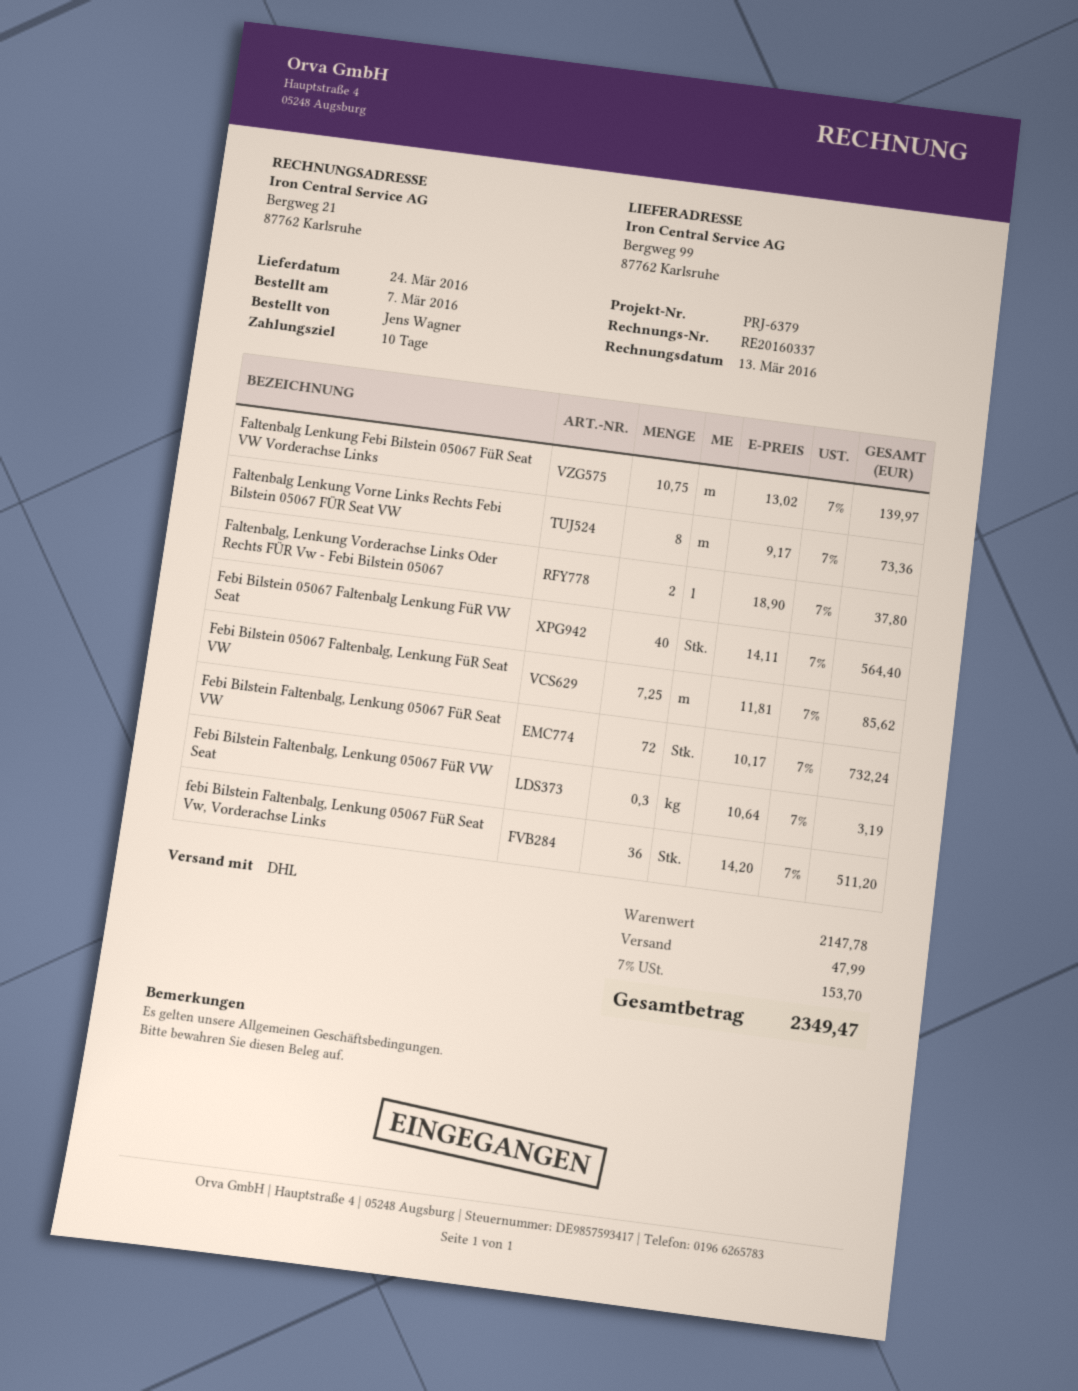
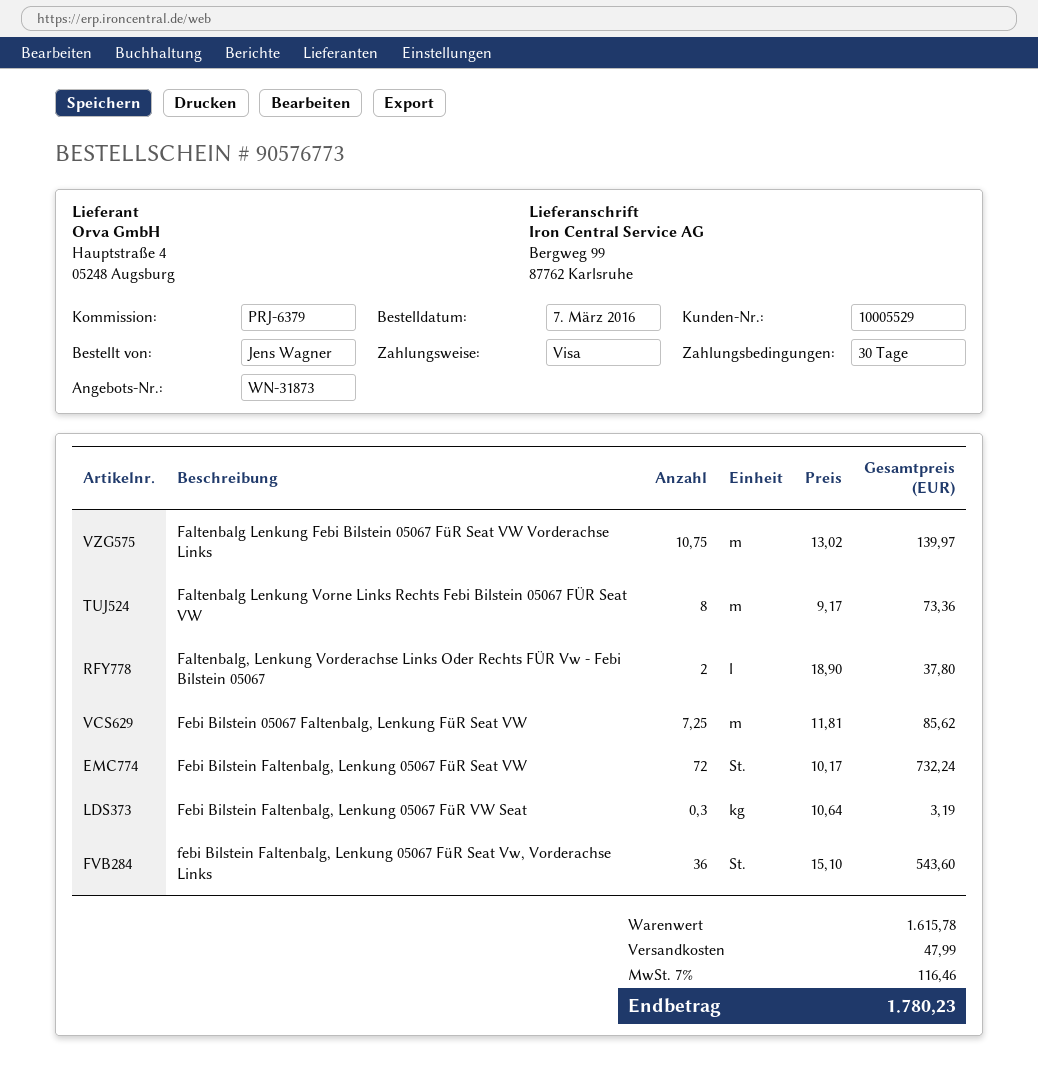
payment terms: 10 days -> 30 days
Febi Bilstein 05067 Faltenbalg Lenkung FüR VW Seat: 40 x 14.11 = 564.40 -> none
febi Bilstein Faltenbalg, Lenkung 05067 FüR Seat Vw, Vorderachse Links: 36 x 14.20 = 511.20 -> 36 x 15.10 = 543.60
subtotal: 2147.78 -> 1615.78
tax: 7% = 153.70 -> 7% = 116.46
total: 2349.47 -> 1780.23

